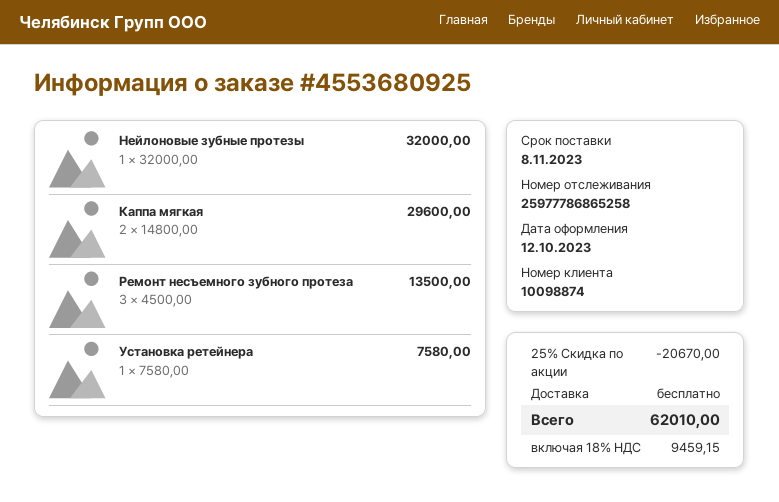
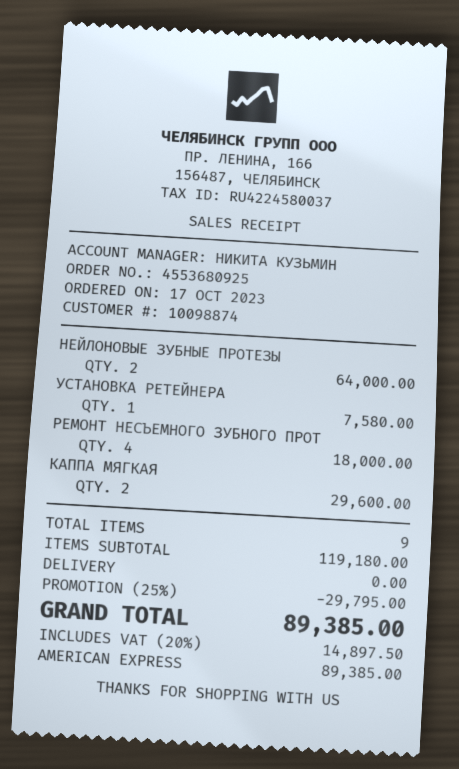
order date: 2023-10-12 -> 2023-10-17
Нейлоновые зубные протезы: 1 for 32000.00 -> 2 for 64000.00
Ремонт несъемного зубного протеза: 3 for 13500.00 -> 4 for 18000.00
discount: 25% = 20670.00 -> 25% = 29795.00
tax: 18% = 9459.15 -> 20% = 14897.50
total: 62010.00 -> 89385.00

